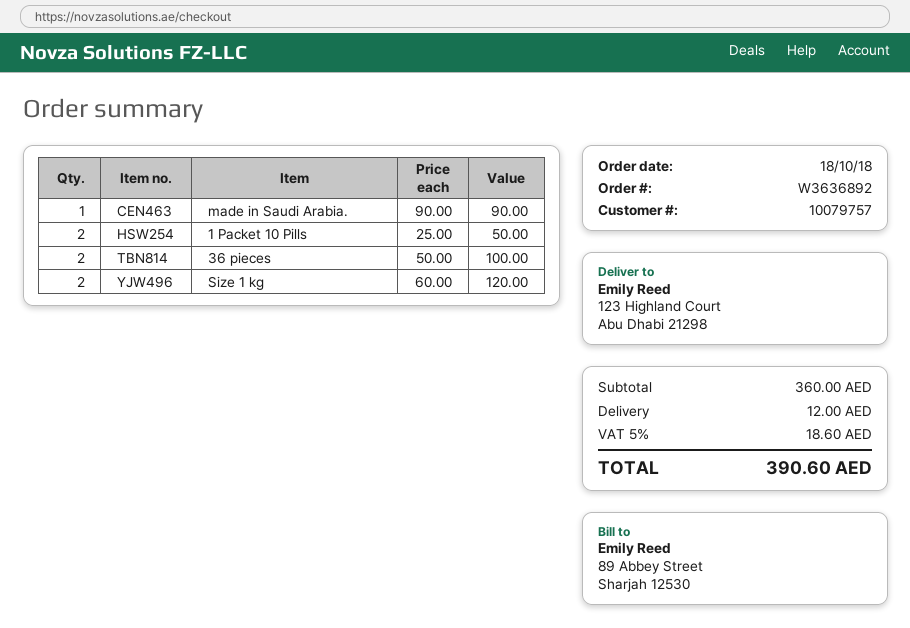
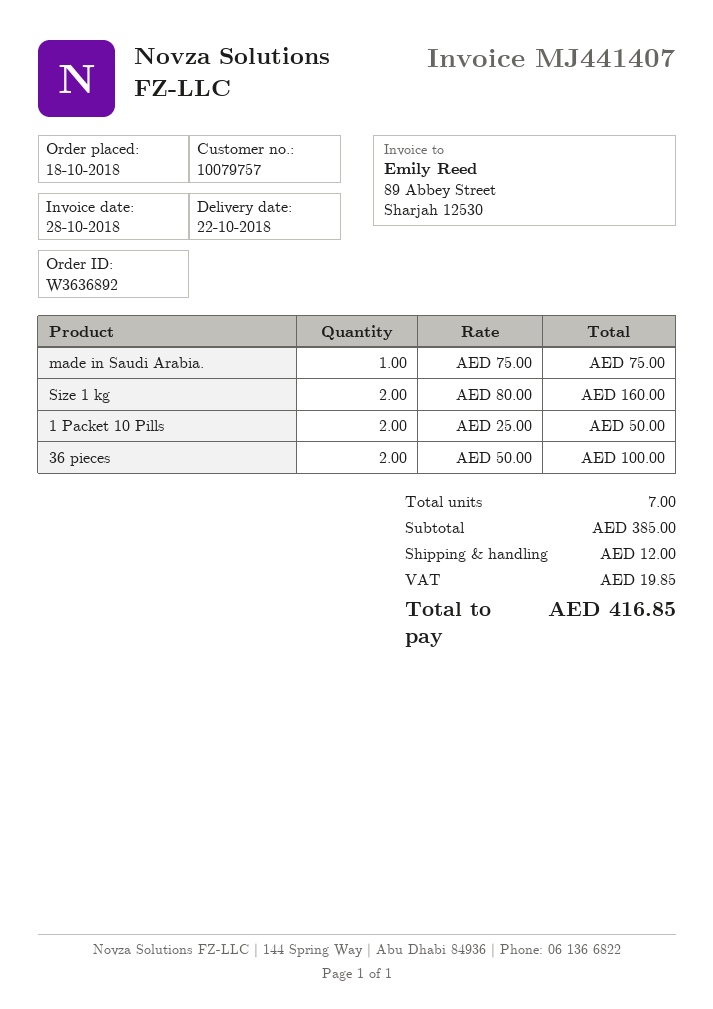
made in Saudi Arabia.: 1 x 90.00 = 90.00 -> 1 x 75.00 = 75.00
Size 1 kg: 2 x 60.00 = 120.00 -> 2 x 80.00 = 160.00
subtotal: 360.00 -> 385.00
tax: 18.60 -> 19.85
total: 390.60 -> 416.85

